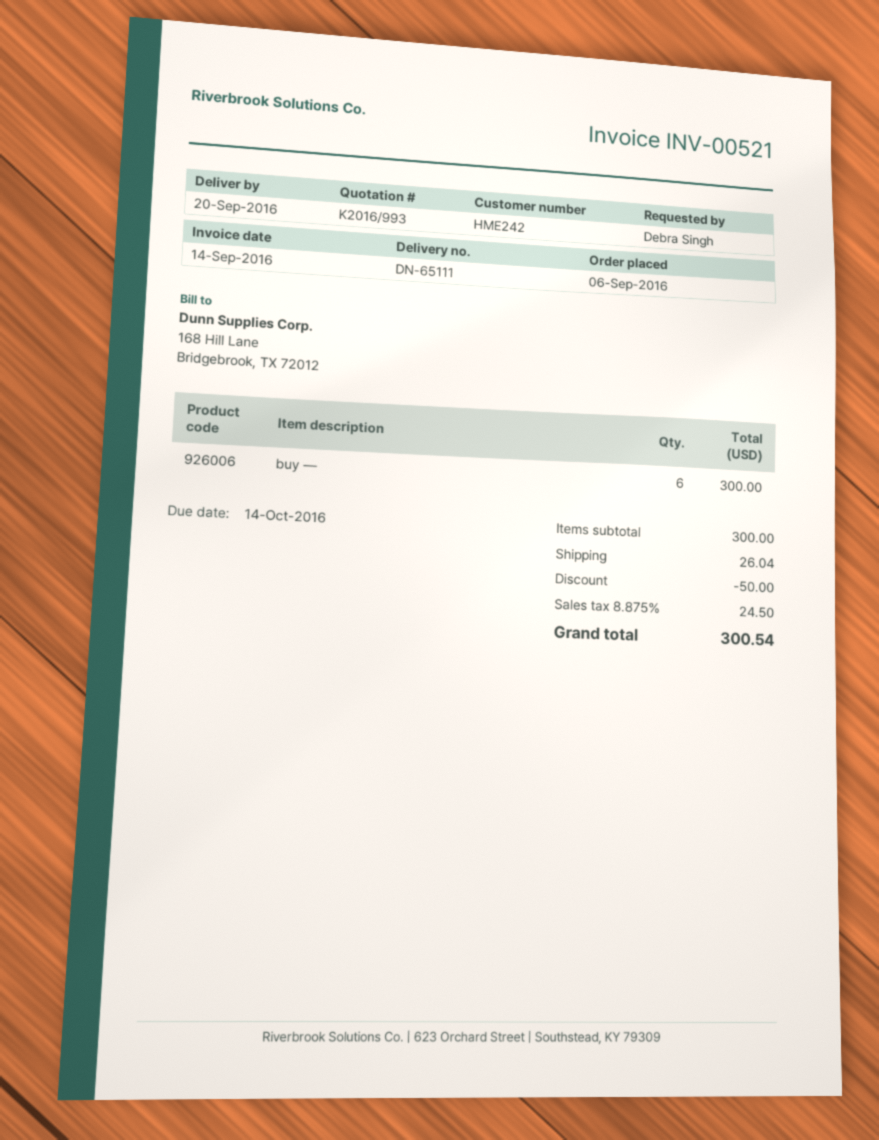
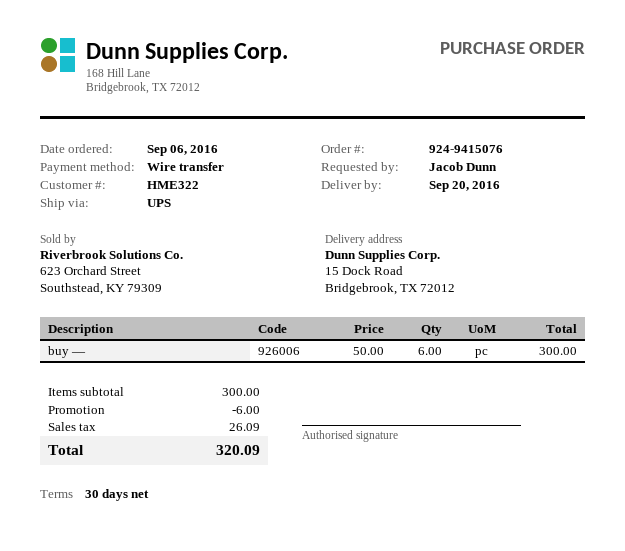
customer number: HME242 -> HME322
ordered by: Debra Singh -> Jacob Dunn
discount: 50.00 -> 6.00
shipping: 26.04 -> none
tax: 24.50 -> 26.09
total: 300.54 -> 320.09

